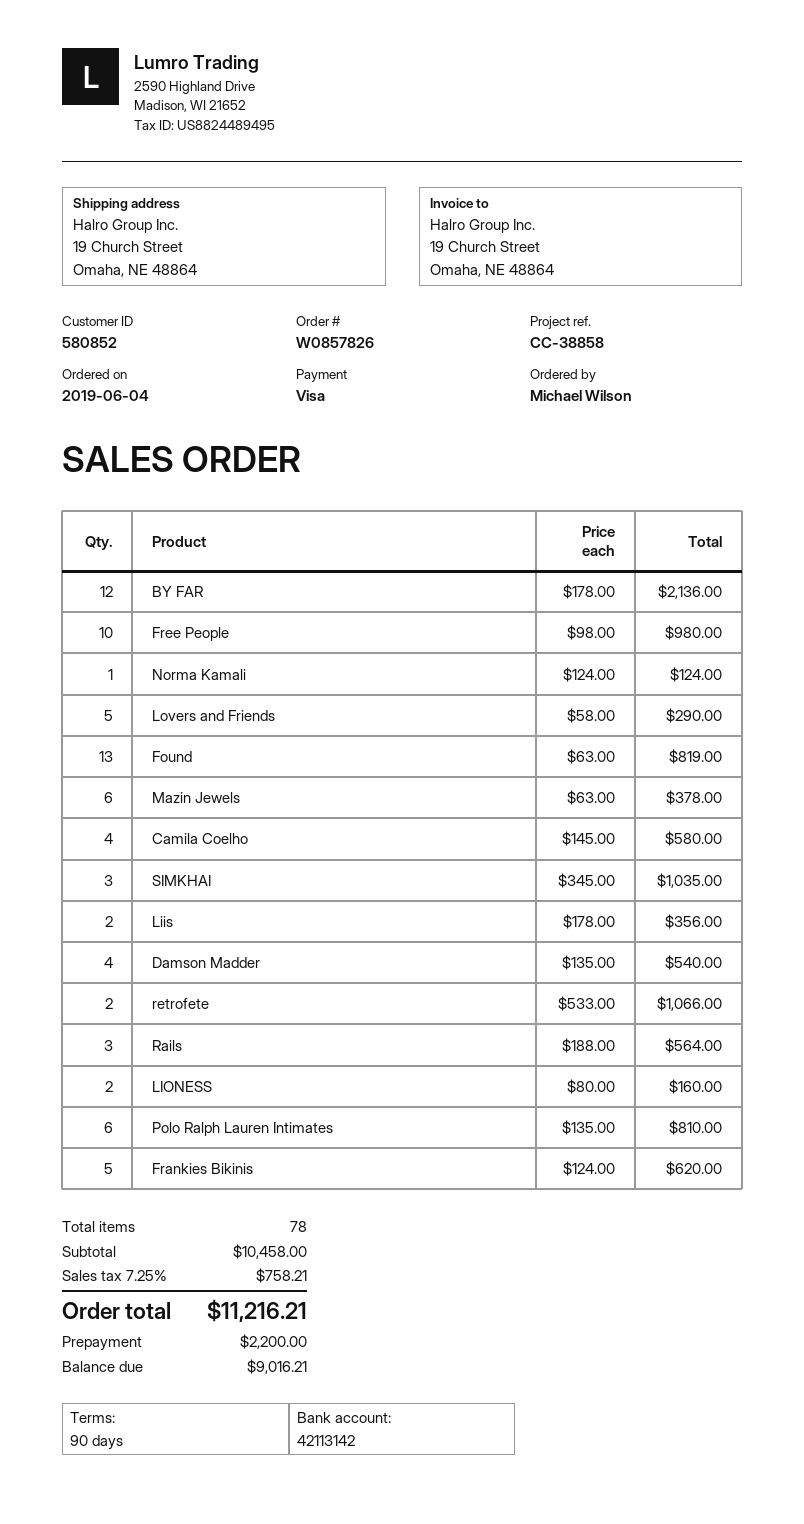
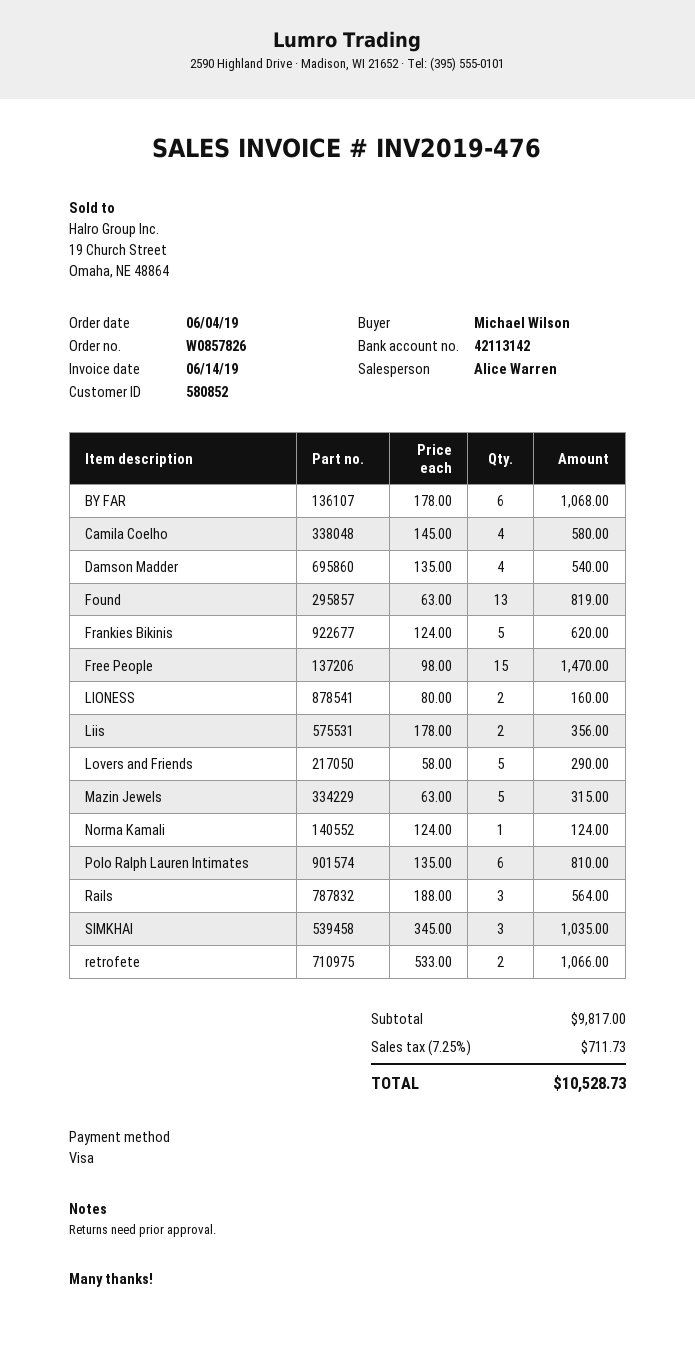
BY FAR: 12 x 178.00 = 2136.00 -> 6 x 178.00 = 1068.00
Free People: 10 x 98.00 = 980.00 -> 15 x 98.00 = 1470.00
Mazin Jewels: 6 x 63.00 = 378.00 -> 5 x 63.00 = 315.00
subtotal: 10458.00 -> 9817.00
tax: 7.25% = 758.21 -> 7.25% = 711.73
total: 11216.21 -> 10528.73

